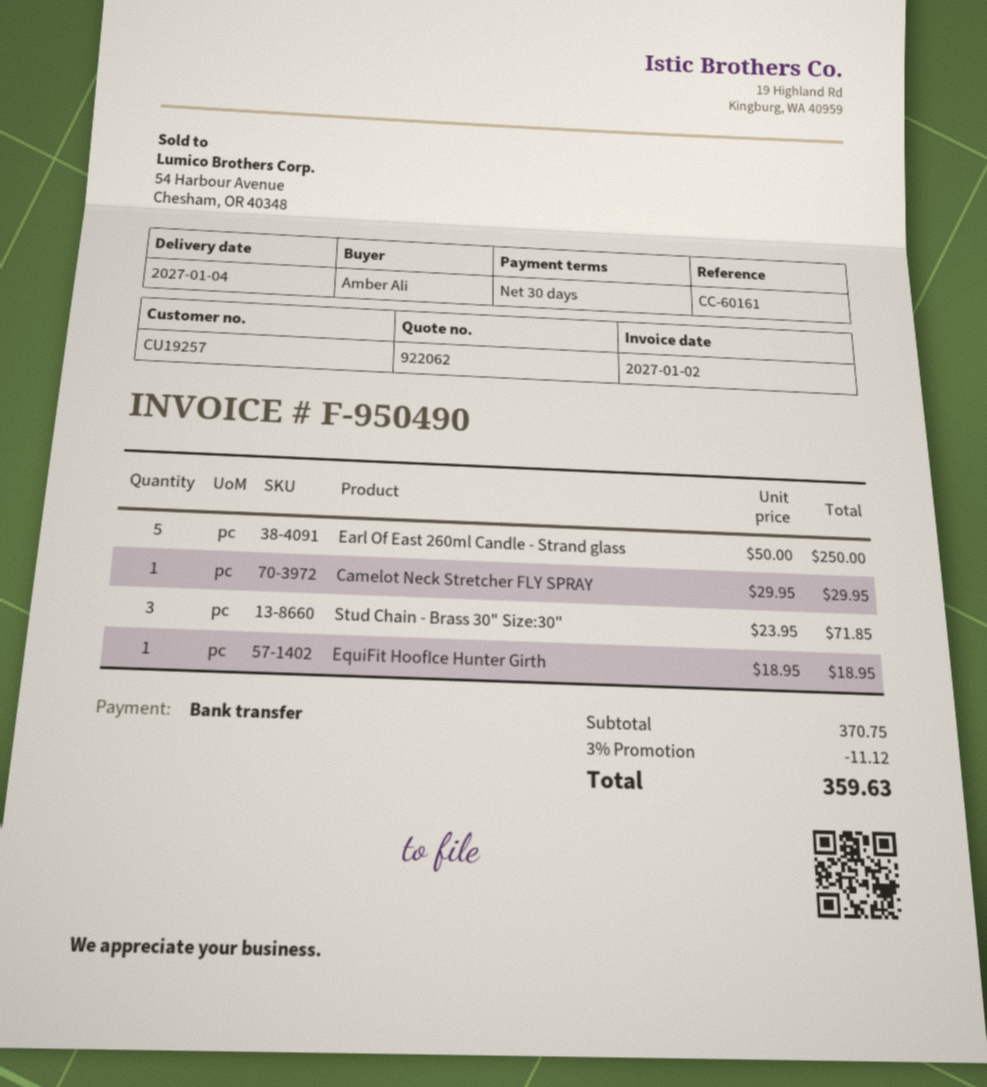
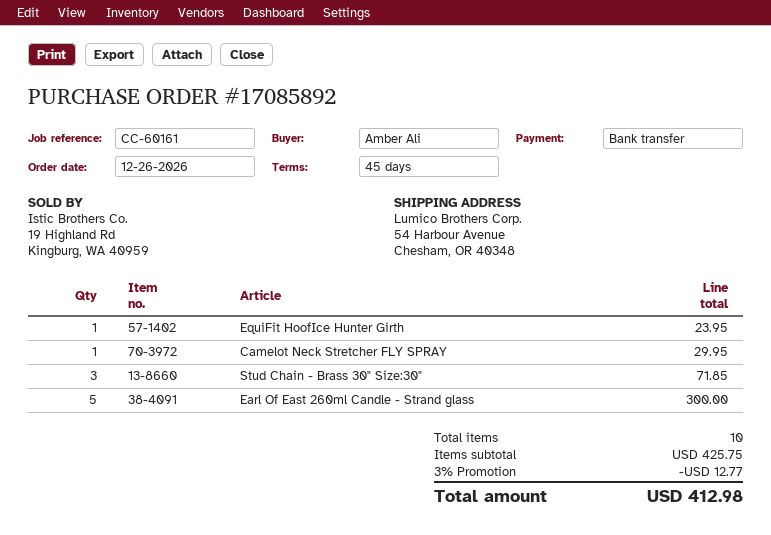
payment terms: 30 days -> 45 days
Earl Of East 260ml Candle - Strand glass: 5 for 250.00 -> 5 for 300.00
EquiFit HoofIce Hunter Girth: 1 for 18.95 -> 1 for 23.95
subtotal: 370.75 -> 425.75
discount: 3% = 11.12 -> 3% = 12.77
total: 359.63 -> 412.98

